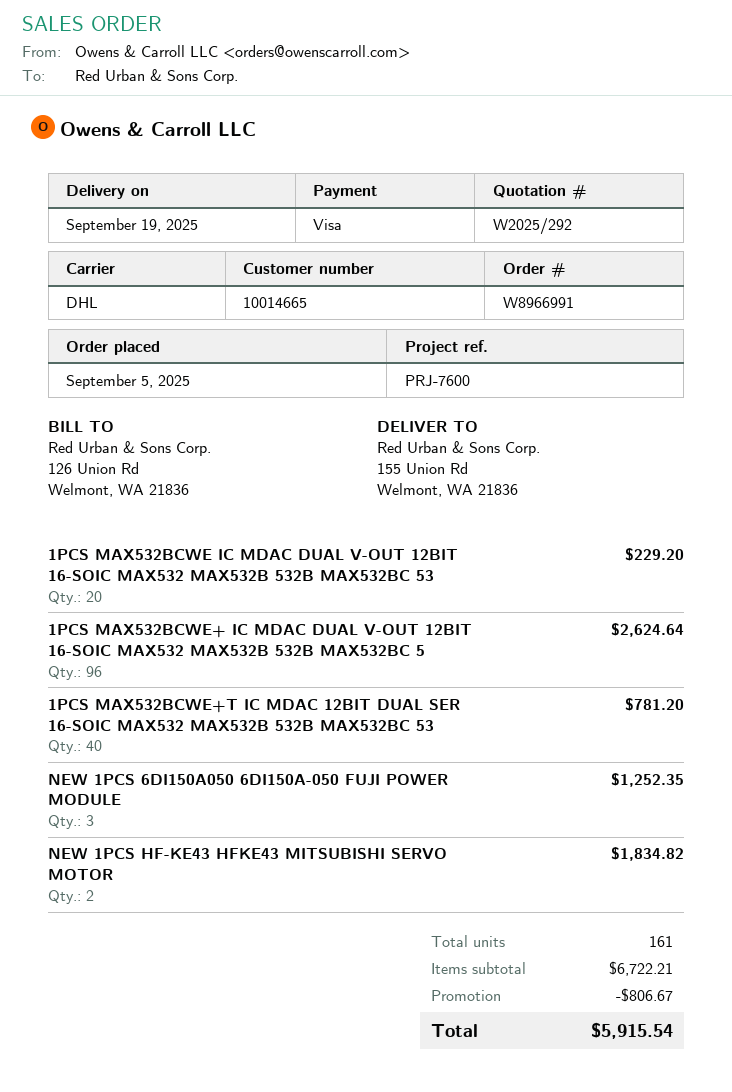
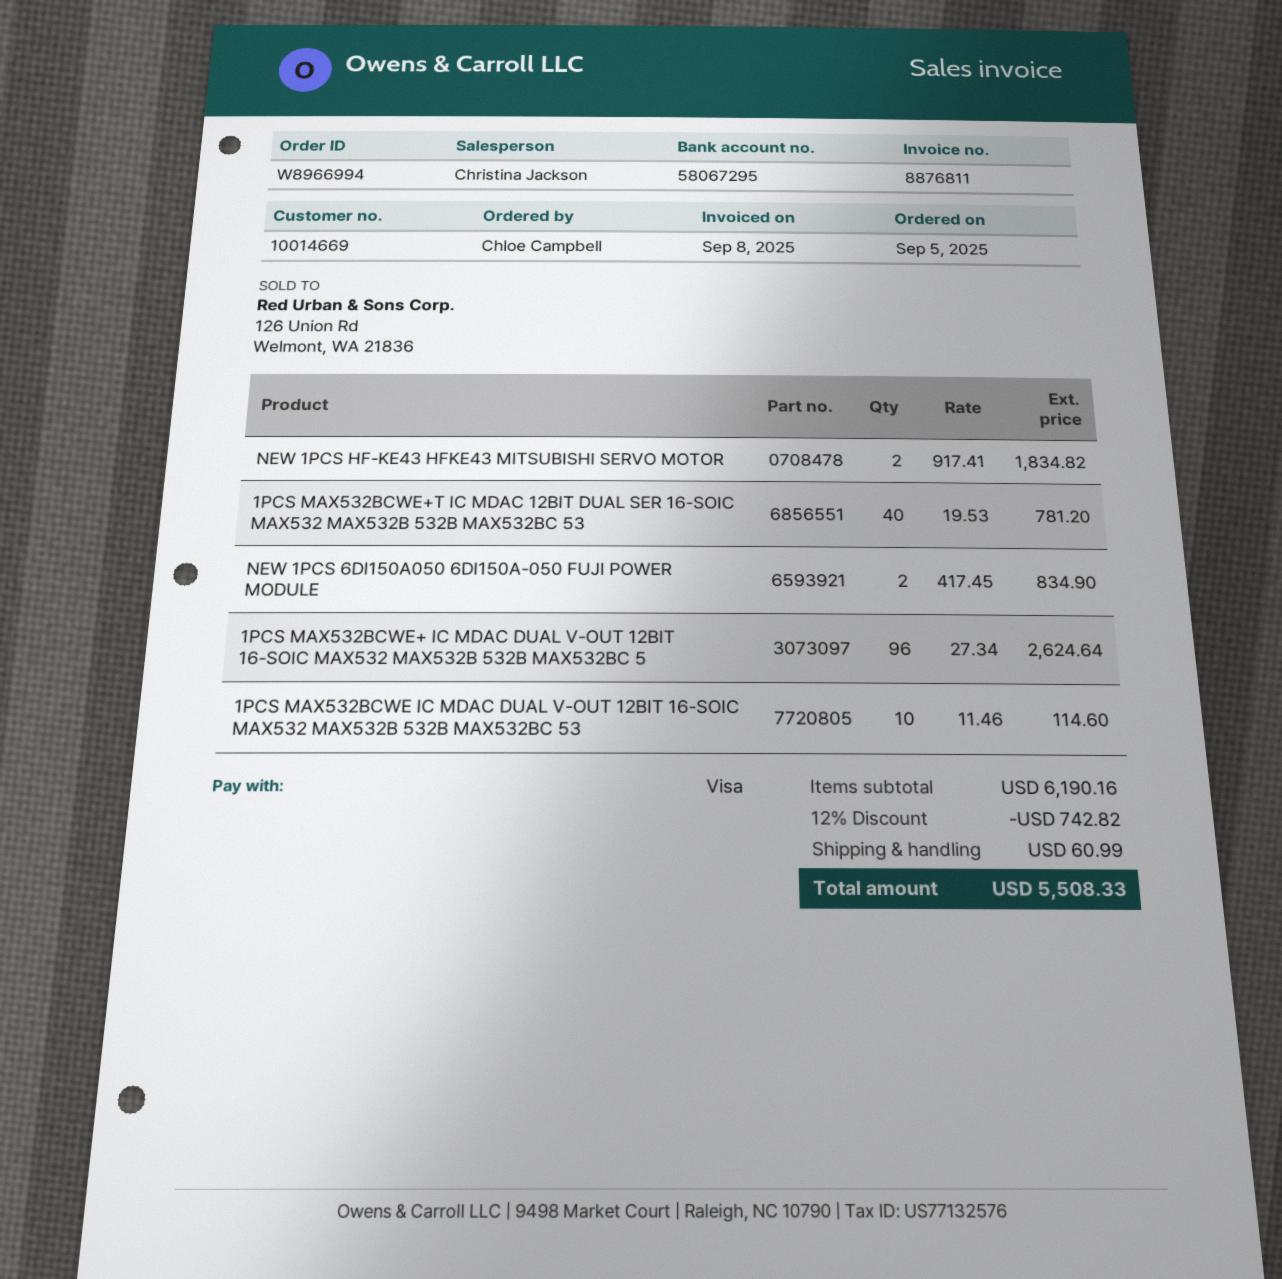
order number: W8966991 -> W8966994
customer number: 10014665 -> 10014669
1PCS MAX532BCWE IC MDAC DUAL V-OUT 12BIT 16-SOIC MAX532 MAX532B 532B MAX532BC 53: 20 for 229.20 -> 10 for 114.60
NEW 1PCS 6DI150A050 6DI150A-050 FUJI POWER MODULE: 3 for 1252.35 -> 2 for 834.90
subtotal: 6722.21 -> 6190.16
discount: 806.67 -> 742.82
shipping: none -> 60.99
total: 5915.54 -> 5508.33

